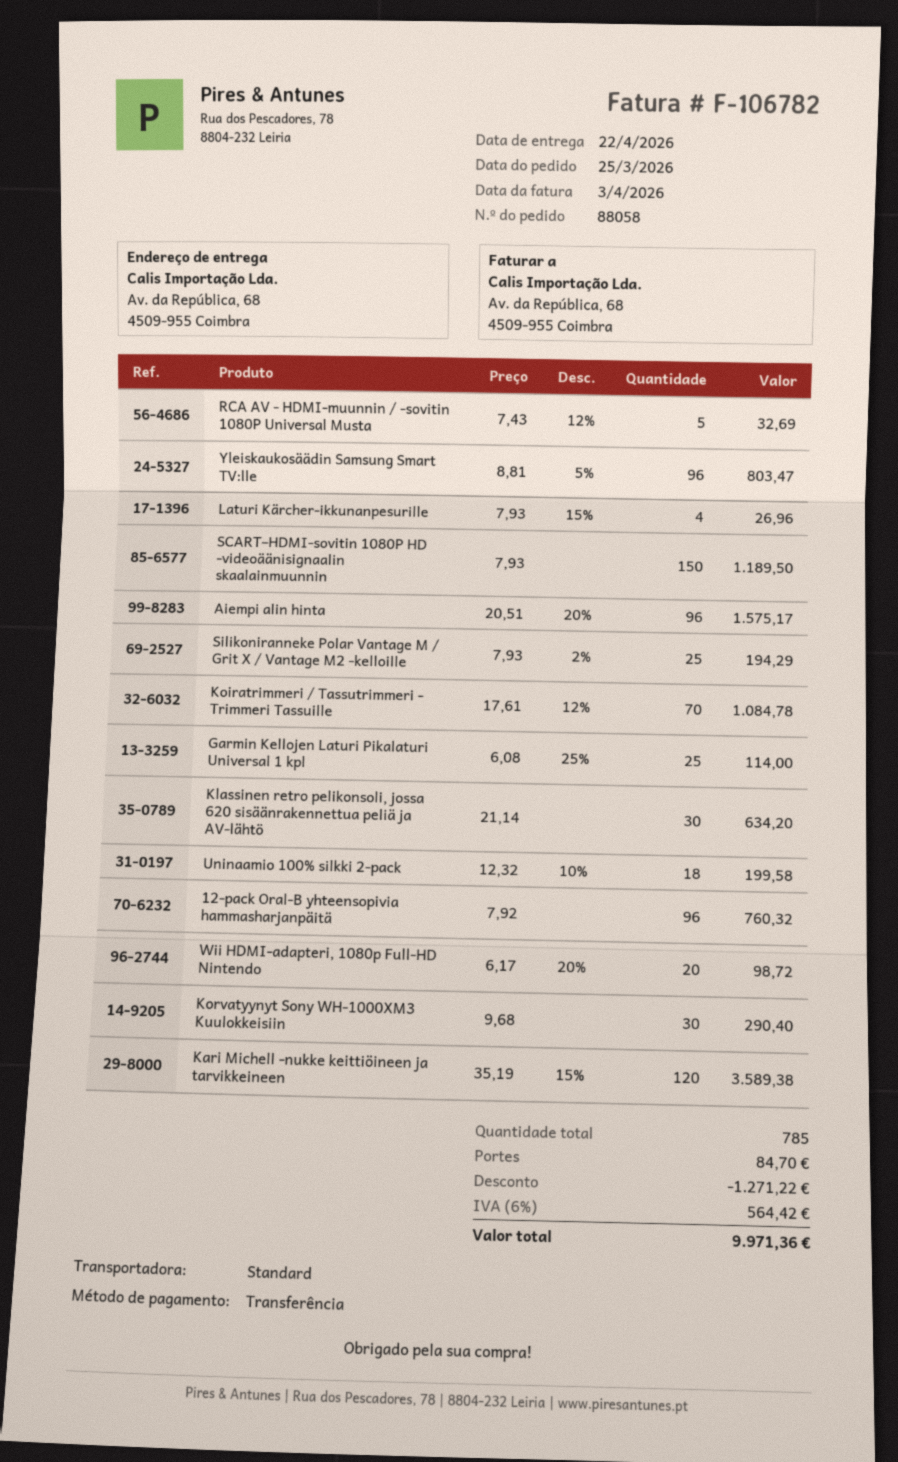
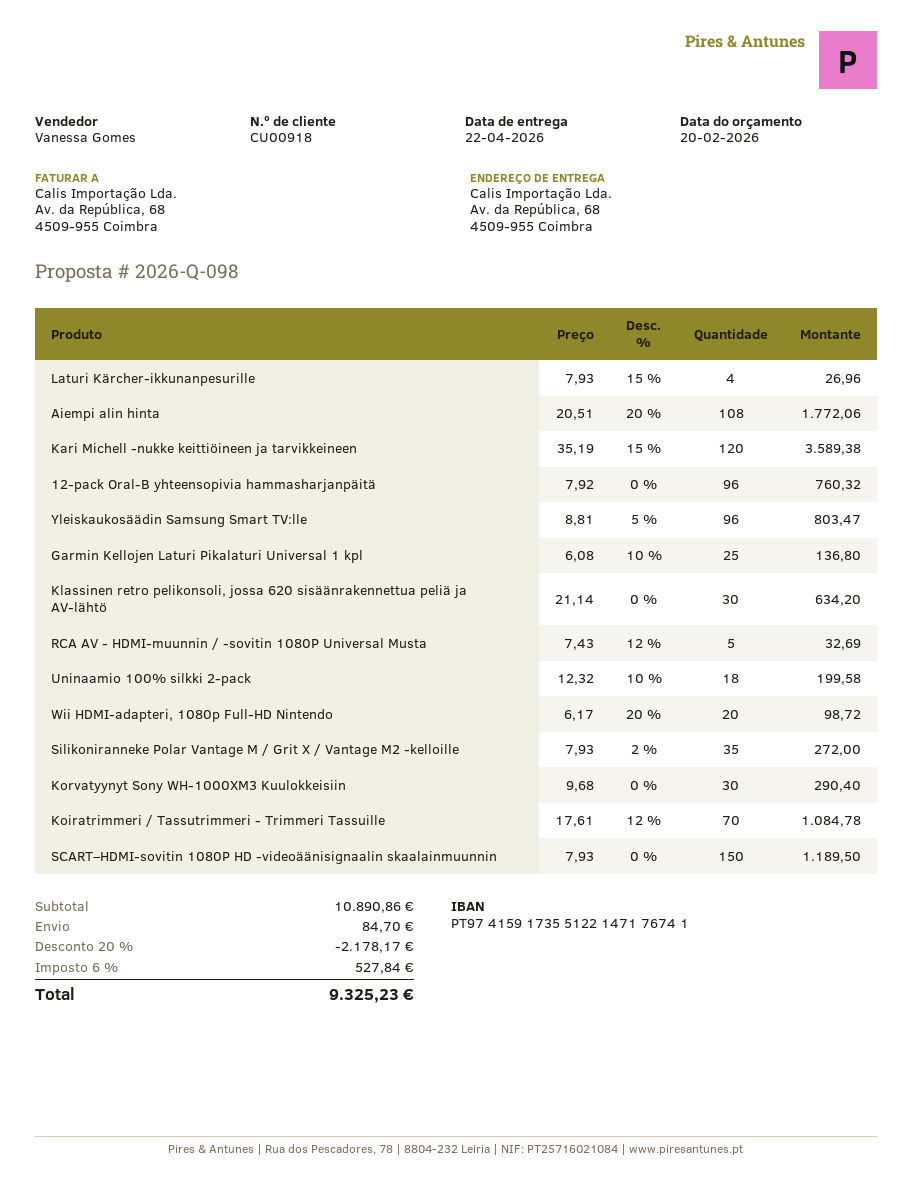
Aiempi alin hinta: 96 x 20.51 - 20% = 1575.17 -> 108 x 20.51 - 20% = 1772.06
Silikoniranneke Polar Vantage M / Grit X / Vantage M2 -kelloille: 25 x 7.93 - 2% = 194.29 -> 35 x 7.93 - 2% = 272.00
Garmin Kellojen Laturi Pikalaturi Universal 1 kpl: 25 x 6.08 - 25% = 114.00 -> 25 x 6.08 - 10% = 136.80
discount: 1271.22 -> 2178.17
tax: 6% = 564.42 -> 6% = 527.84
total: 9971.36 -> 9325.23

